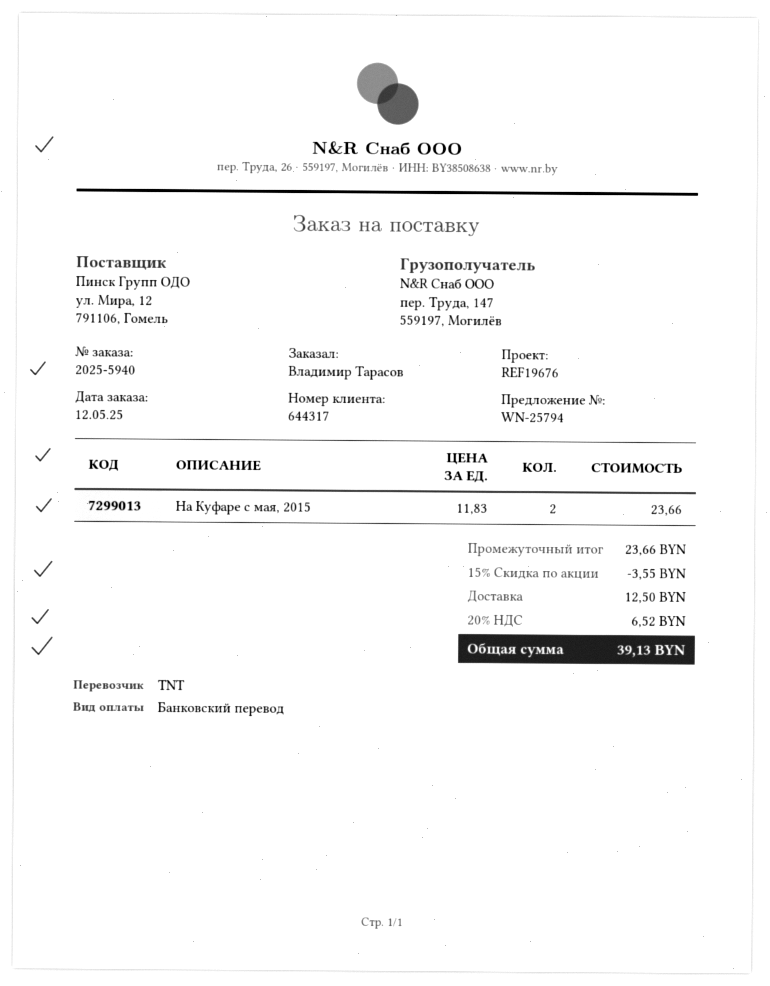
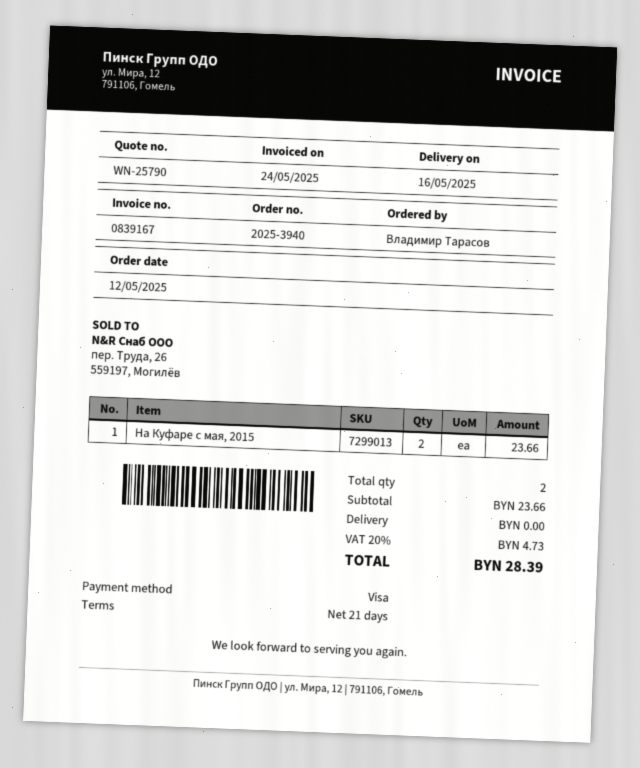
quote number: WN-25794 -> WN-25790
order number: 2025-5940 -> 2025-3940
payment method: bank transfer -> Visa
discount: 15% = 3.55 -> none
shipping: 12.50 -> 0.00
tax: 20% = 6.52 -> 20% = 4.73
total: 39.13 -> 28.39

